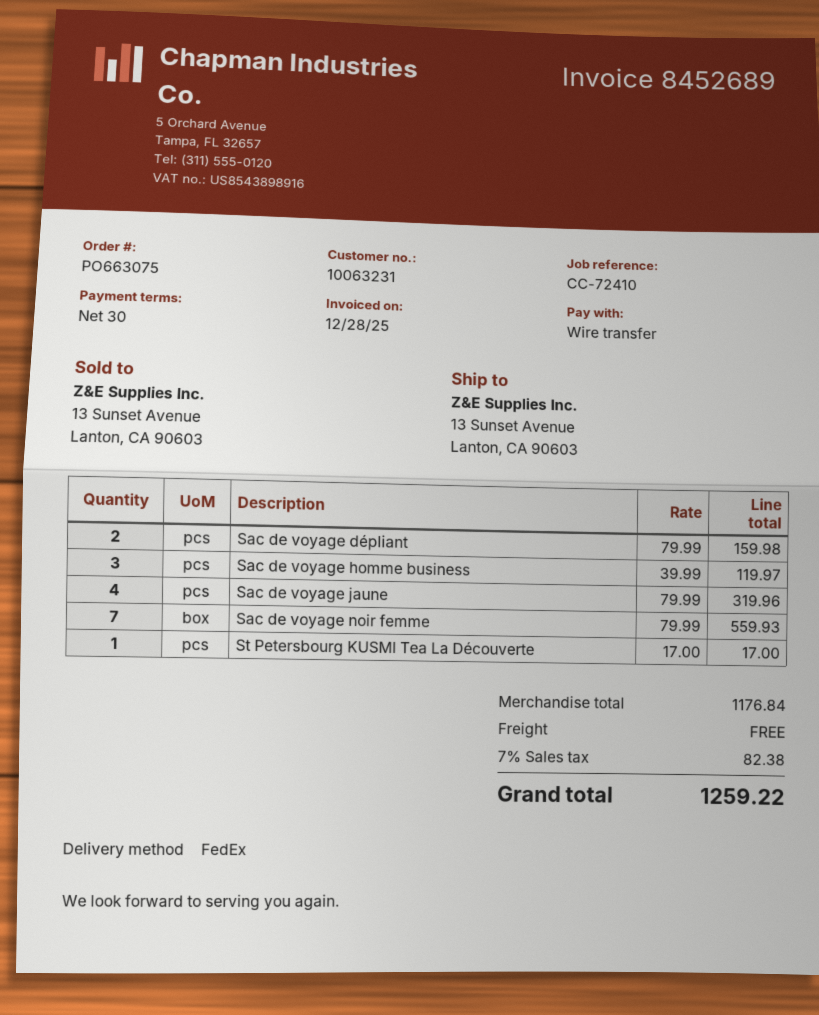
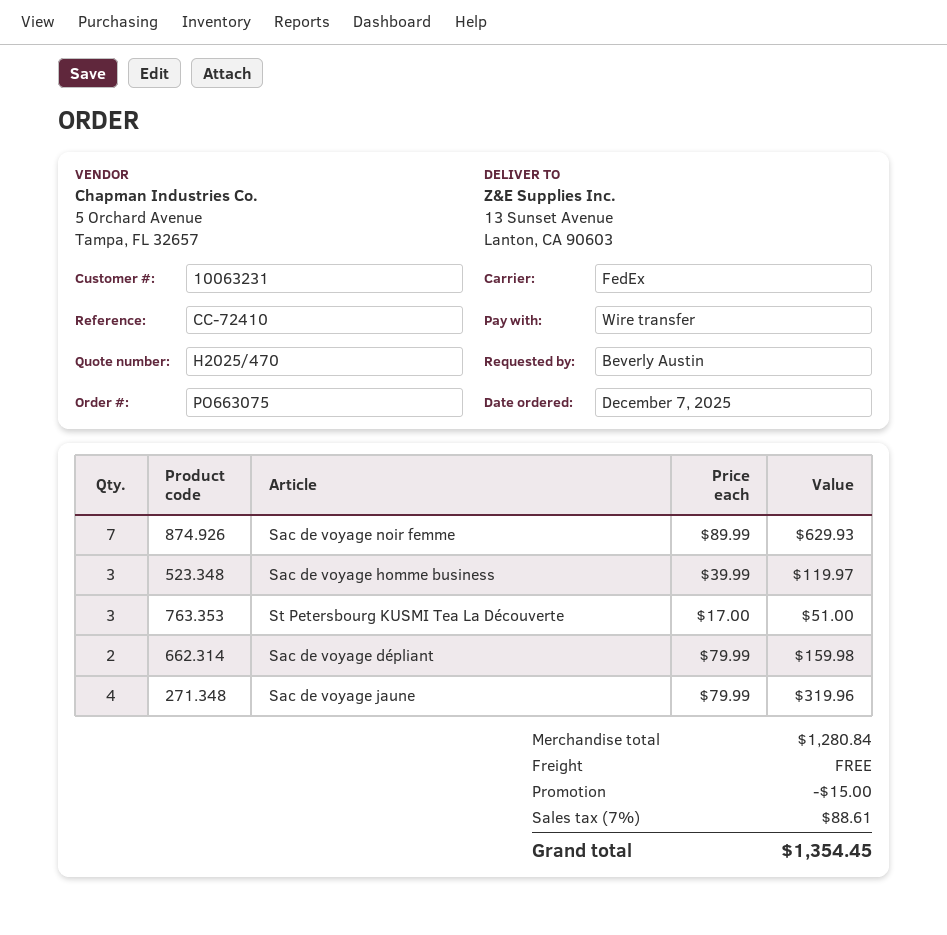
Sac de voyage noir femme: 7 x 79.99 = 559.93 -> 7 x 89.99 = 629.93
St Petersbourg KUSMI Tea La Découverte: 1 x 17.00 = 17.00 -> 3 x 17.00 = 51.00
subtotal: 1176.84 -> 1280.84
discount: none -> 15.00
tax: 7% = 82.38 -> 7% = 88.61
total: 1259.22 -> 1354.45

